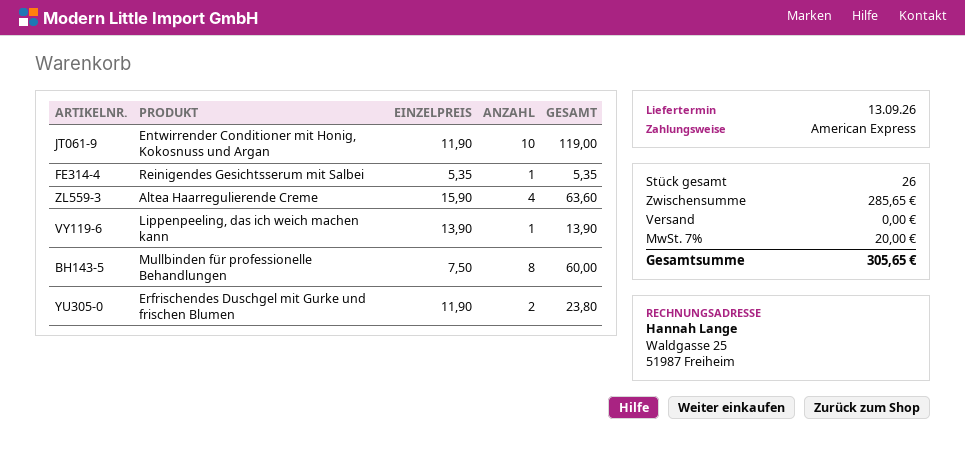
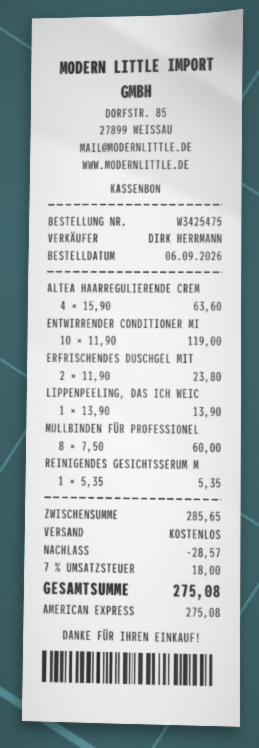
discount: none -> 28.57
tax: 7% = 20.00 -> 7% = 18.00
total: 305.65 -> 275.08

